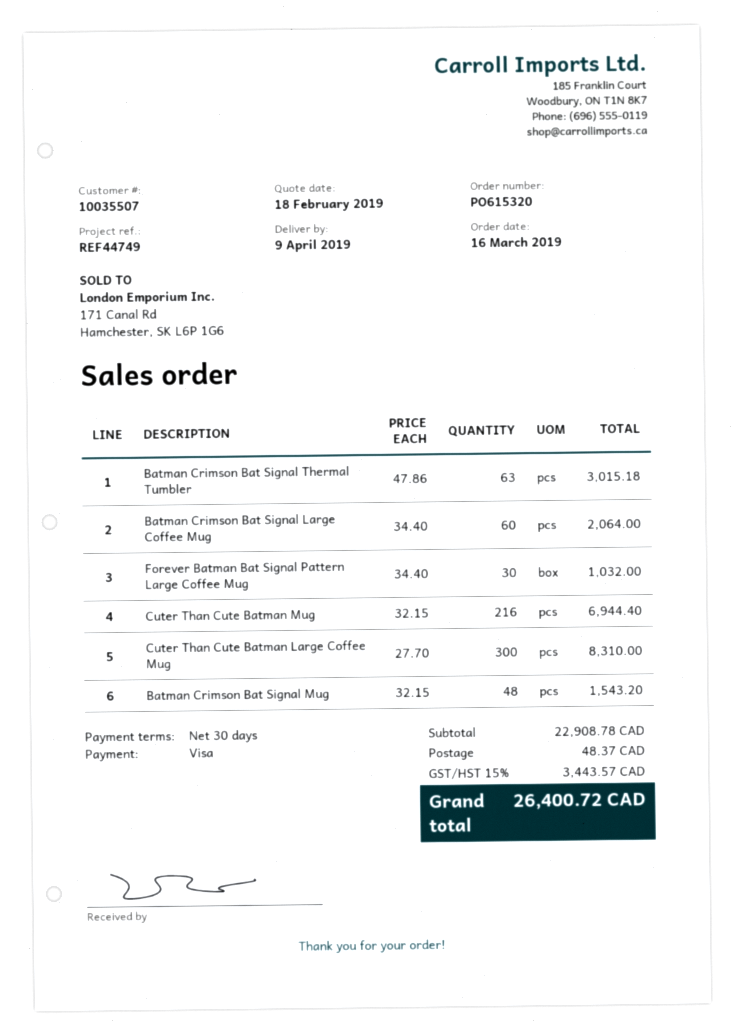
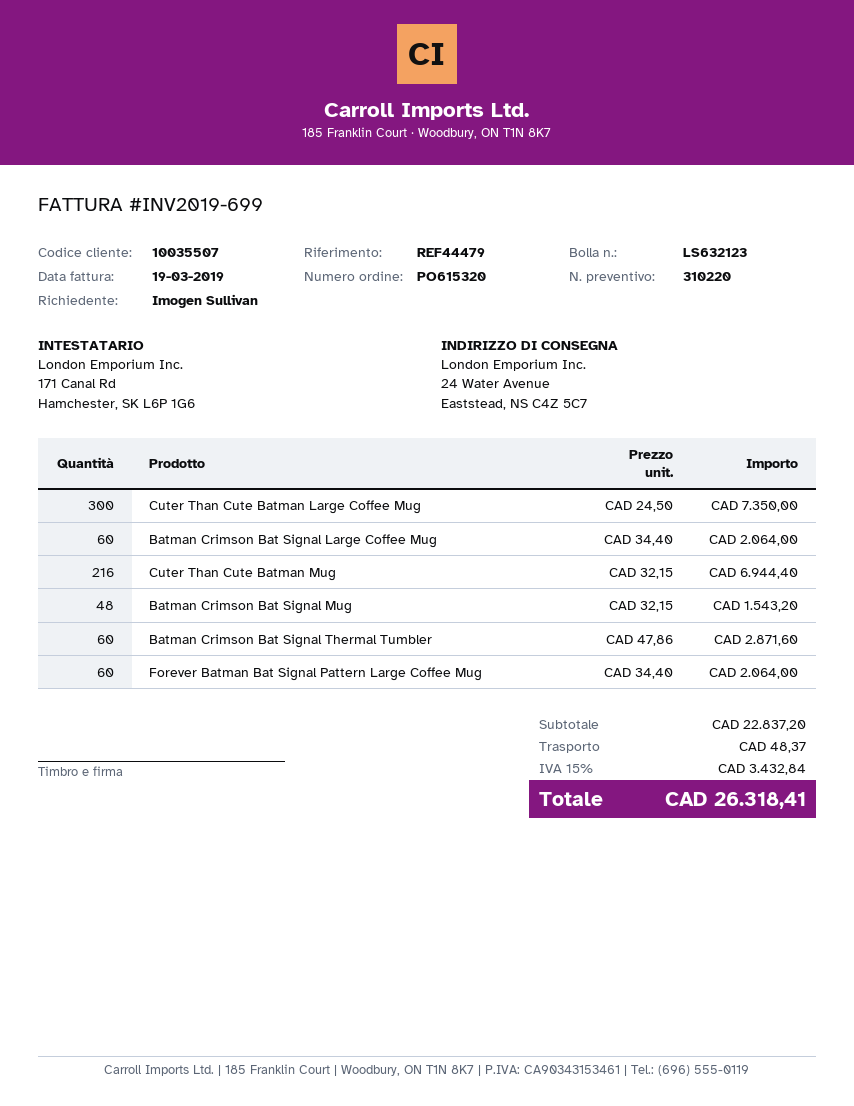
reference: REF44749 -> REF44479
Batman Crimson Bat Signal Thermal Tumbler: 63 x 47.86 = 3015.18 -> 60 x 47.86 = 2871.60
Forever Batman Bat Signal Pattern Large Coffee Mug: 30 x 34.40 = 1032.00 -> 60 x 34.40 = 2064.00
Cuter Than Cute Batman Large Coffee Mug: 300 x 27.70 = 8310.00 -> 300 x 24.50 = 7350.00
subtotal: 22908.78 -> 22837.20
tax: 15% = 3443.57 -> 15% = 3432.84
total: 26400.72 -> 26318.41

